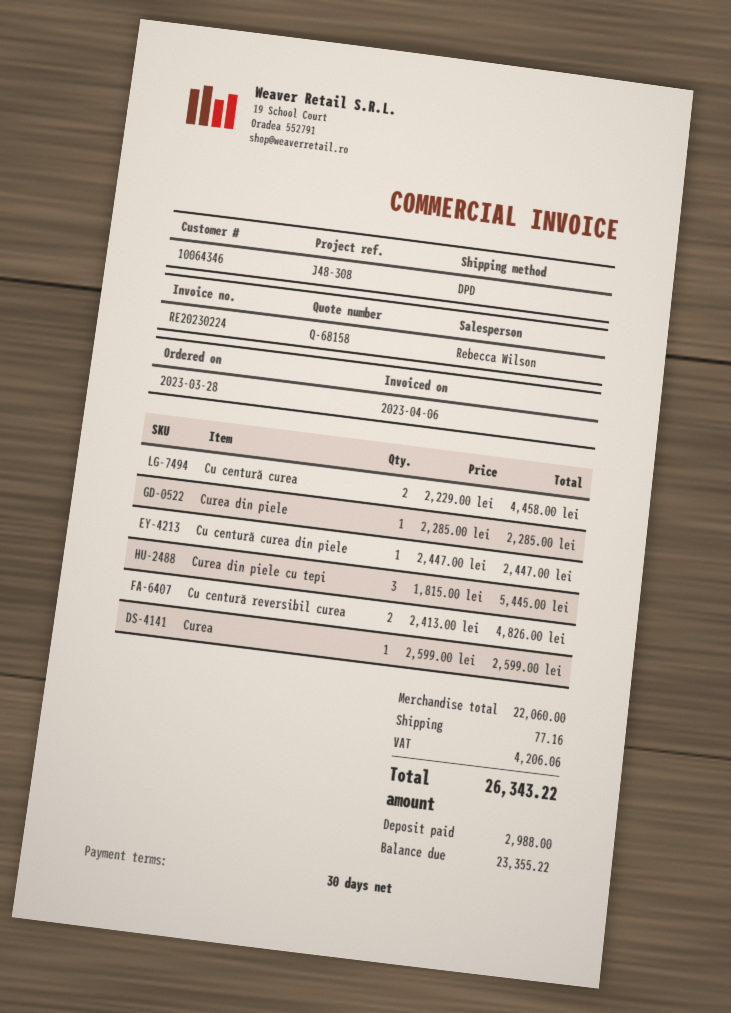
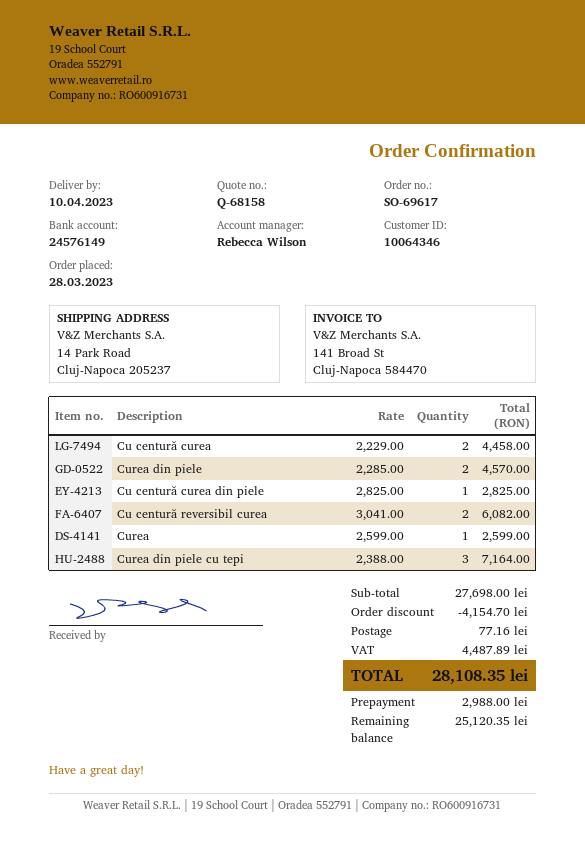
Curea din piele: 1 x 2285.00 = 2285.00 -> 2 x 2285.00 = 4570.00
Cu centură curea din piele: 1 x 2447.00 = 2447.00 -> 1 x 2825.00 = 2825.00
Curea din piele cu tepi: 3 x 1815.00 = 5445.00 -> 3 x 2388.00 = 7164.00
Cu centură reversibil curea: 2 x 2413.00 = 4826.00 -> 2 x 3041.00 = 6082.00
subtotal: 22060.00 -> 27698.00
discount: none -> 4154.70
tax: 4206.06 -> 4487.89
total: 26343.22 -> 28108.35
balance: 23355.22 -> 25120.35

